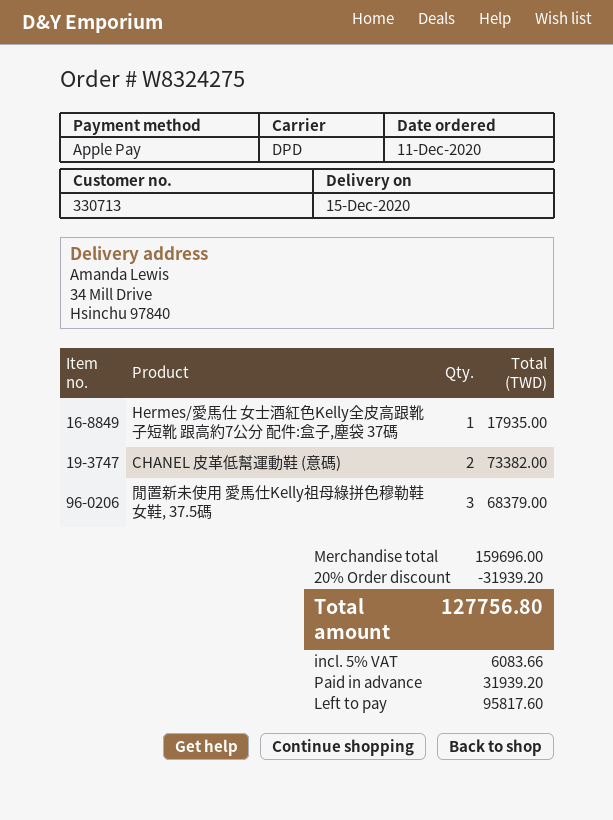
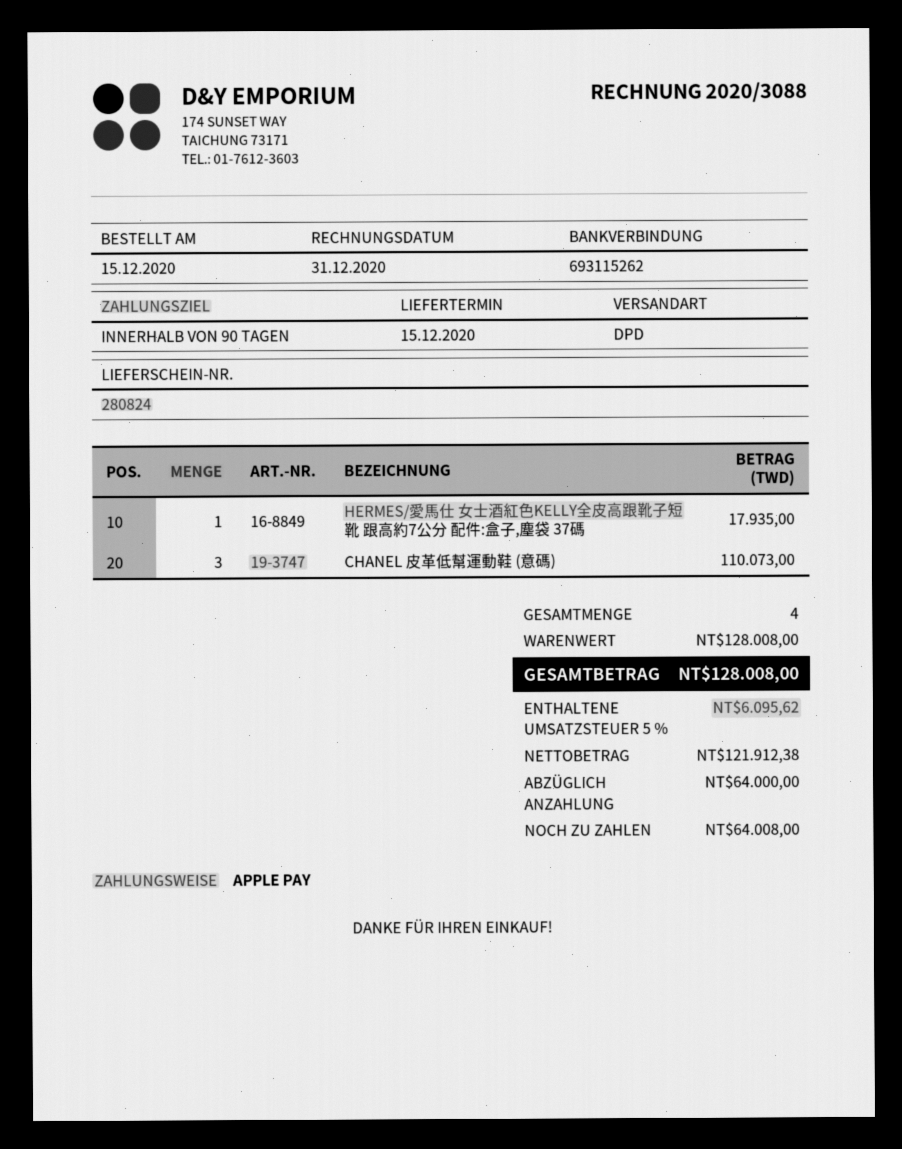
order date: 2020-12-11 -> 2020-12-15
CHANEL 皮革低幫運動鞋 (意碼): 2 for 73382.00 -> 3 for 110073.00
閒置新未使用 愛馬仕Kelly祖母綠拼色穆勒鞋女鞋, 37.5碼: 3 for 68379.00 -> none
subtotal: 159696.00 -> 128008.00
discount: 20% = 31939.20 -> none
tax: 5% = 6083.66 -> 5% = 6095.62
total: 127756.80 -> 128008.00
deposit: 31939.20 -> 64000.00
balance: 95817.60 -> 64008.00

